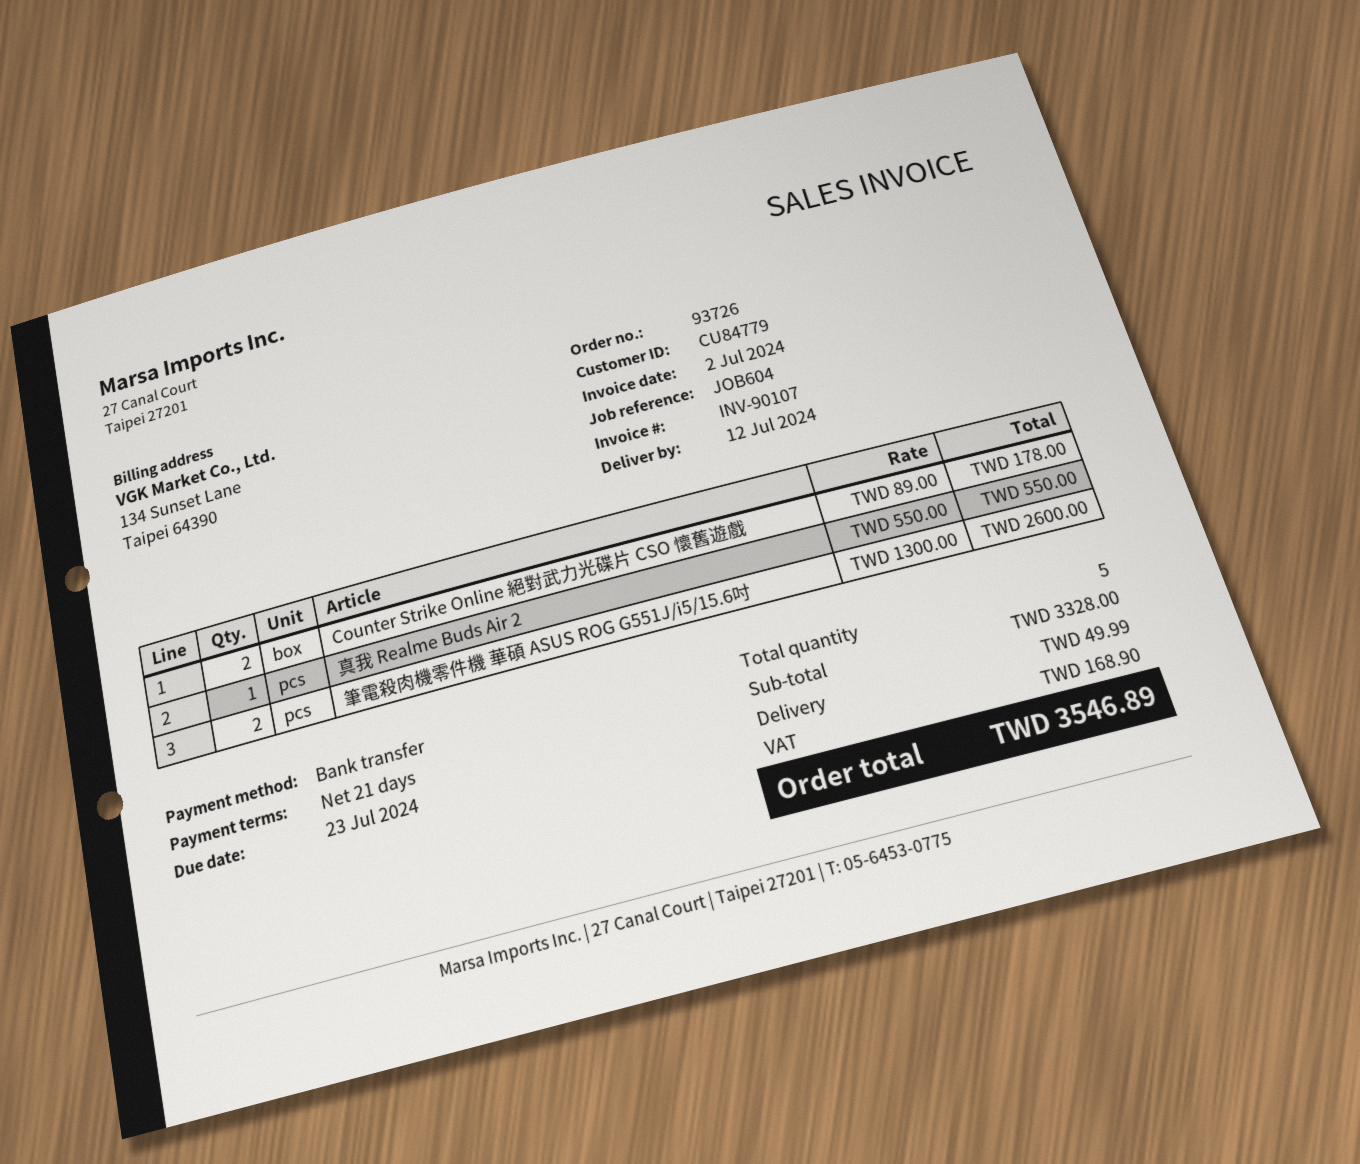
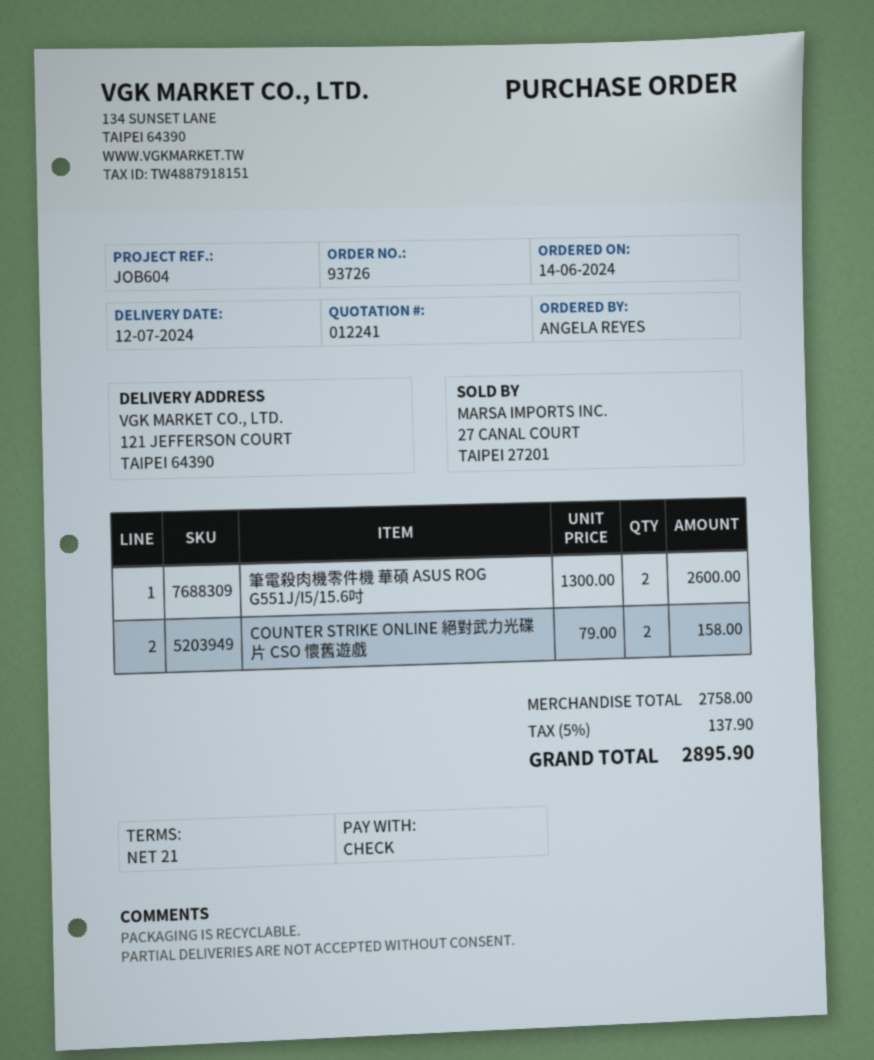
payment method: bank transfer -> cheque
Counter Strike Online 絕對武力光碟片 CSO 懷舊遊戲: 2 x 89.00 = 178.00 -> 2 x 79.00 = 158.00
真我 Realme Buds Air 2: 1 x 550.00 = 550.00 -> none
subtotal: 3328.00 -> 2758.00
shipping: 49.99 -> none
tax: 168.90 -> 137.90
total: 3546.89 -> 2895.90

